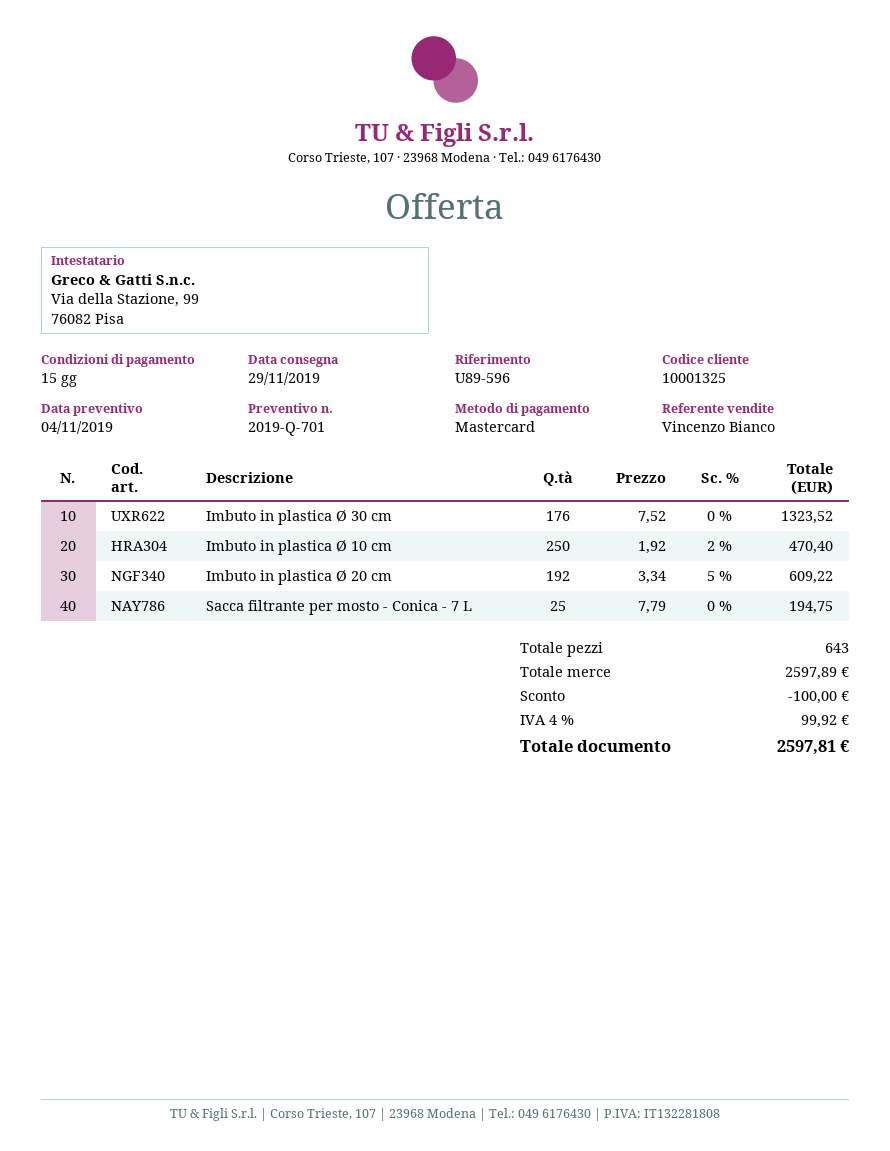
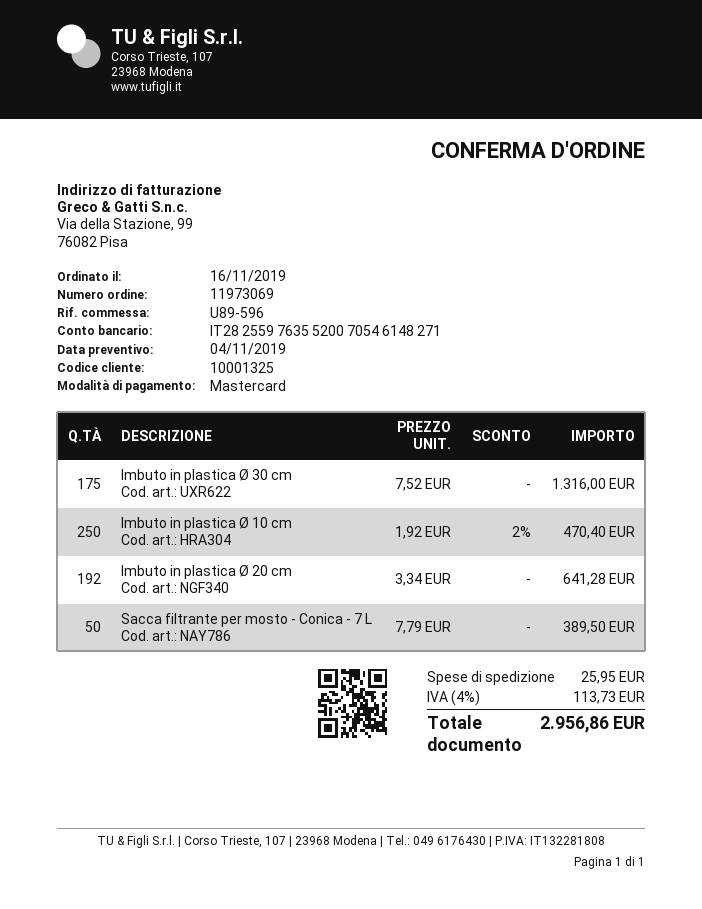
Imbuto in plastica Ø 30 cm: 176 x 7.52 = 1323.52 -> 175 x 7.52 = 1316.00
Imbuto in plastica Ø 20 cm: 192 x 3.34 - 5% = 609.22 -> 192 x 3.34 = 641.28
Sacca filtrante per mosto - Conica - 7 L: 25 x 7.79 = 194.75 -> 50 x 7.79 = 389.50
discount: 100.00 -> none
shipping: none -> 25.95
tax: 4% = 99.92 -> 4% = 113.73
total: 2597.81 -> 2956.86

